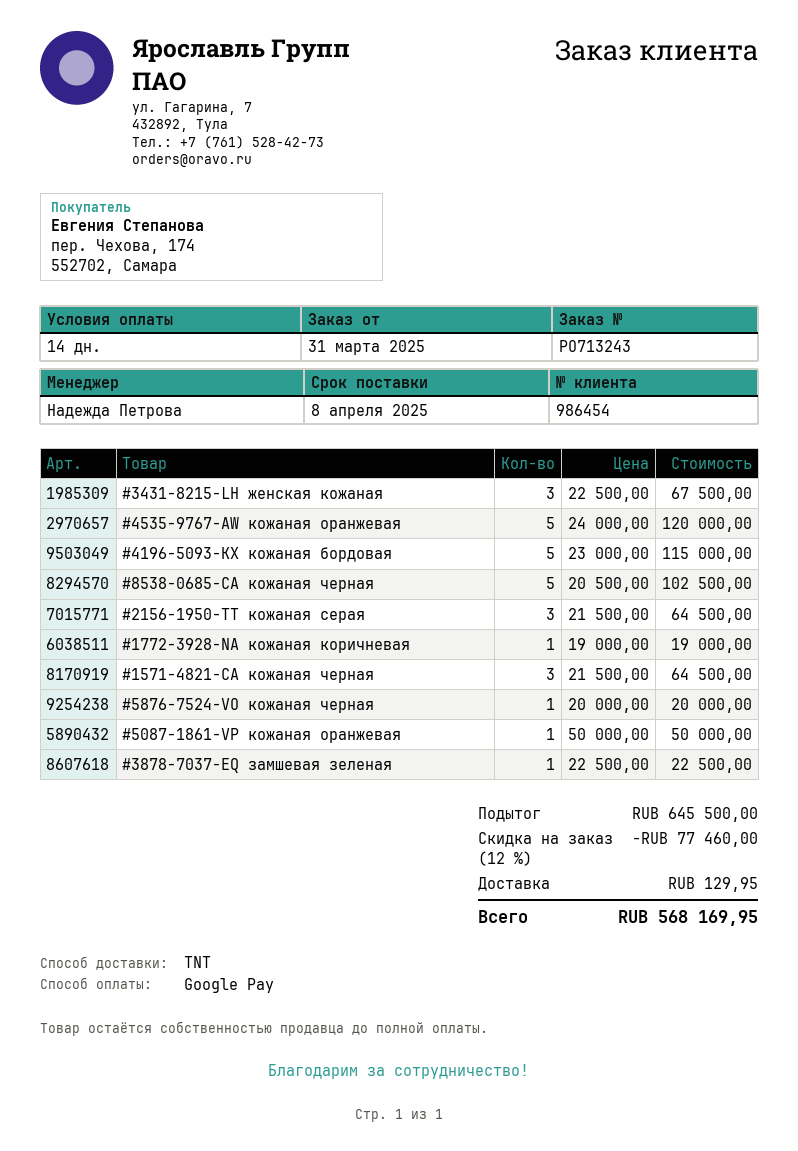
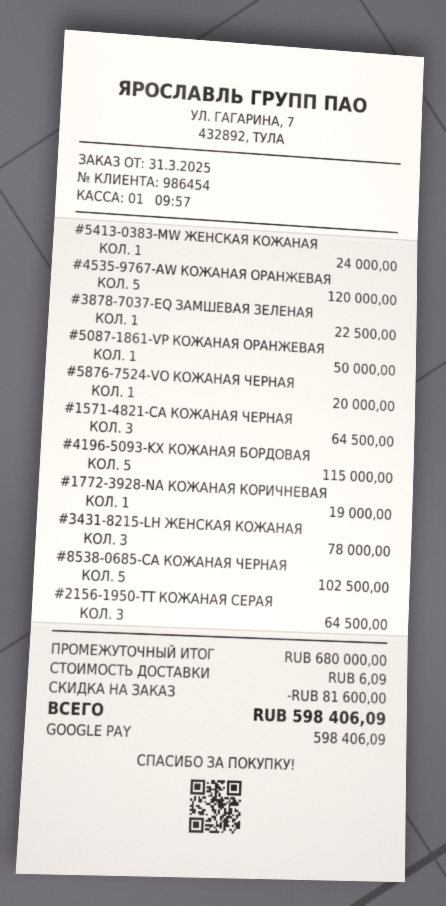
#3431-8215-LH женская кожаная: 3 for 67500.00 -> 3 for 78000.00
#5413-0383-MW ЖЕНСКАЯ КОЖАНАЯ: none -> 1 for 24000.00
subtotal: 645500.00 -> 680000.00
discount: 77460.00 -> 81600.00
shipping: 129.95 -> 6.09
total: 568169.95 -> 598406.09

